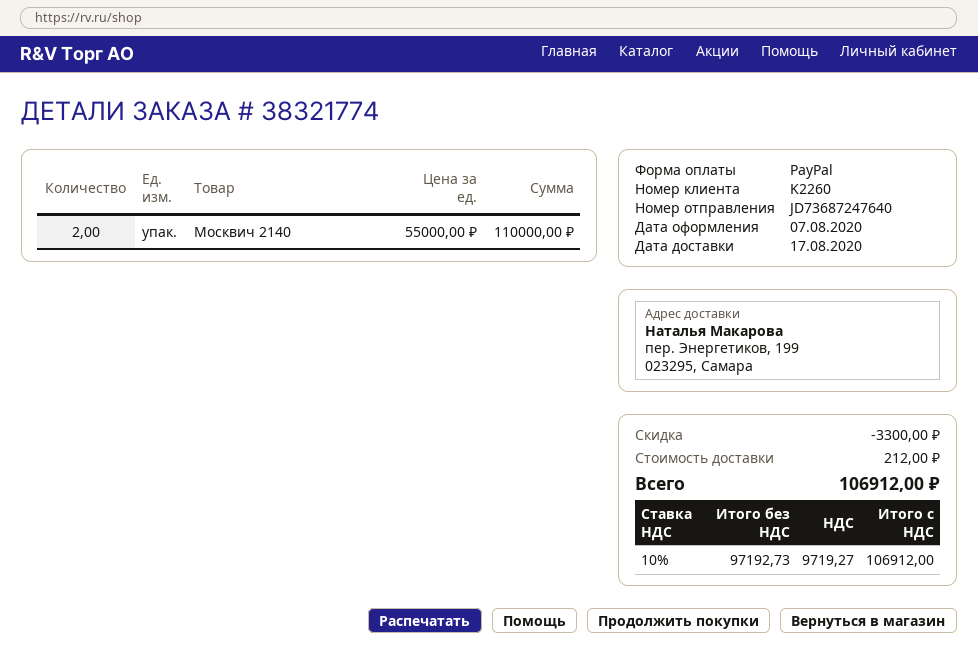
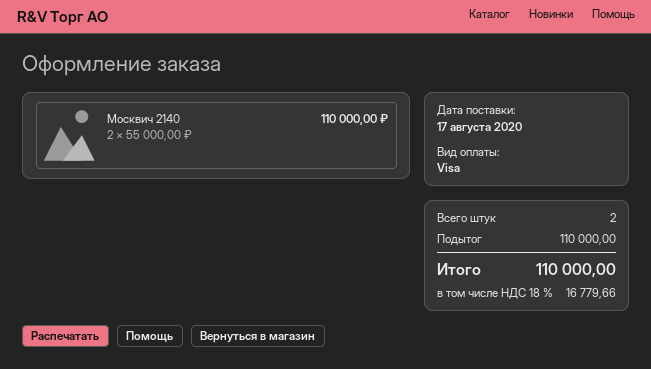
payment method: PayPal -> Visa
discount: 3300.00 -> none
shipping: 212.00 -> none
tax: 10% = 9719.27 -> 18% = 16779.66
total: 106912.00 -> 110000.00

